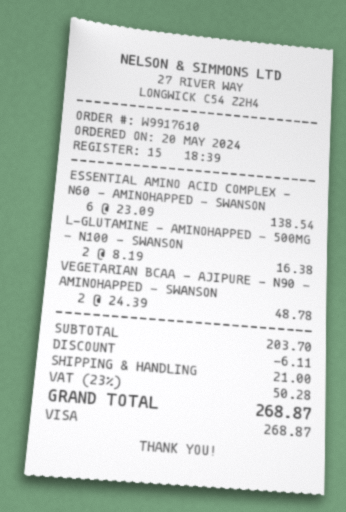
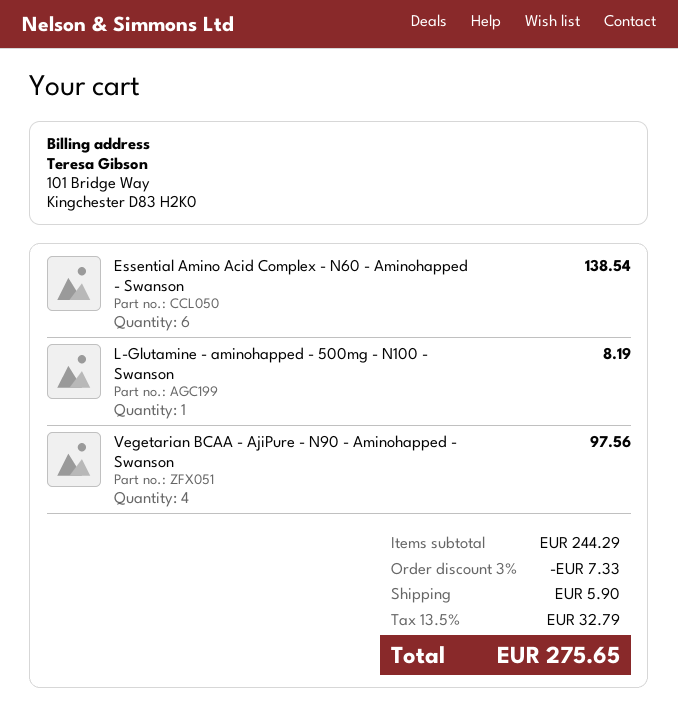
L-GLUTAMINE - AMINOHAPPED - 500MG - N100 - SWANSON: 2 for 16.38 -> 1 for 8.19
VEGETARIAN BCAA - AJIPURE - N90 - AMINOHAPPED - SWANSON: 2 for 48.78 -> 4 for 97.56
subtotal: 203.70 -> 244.29
discount: 6.11 -> 7.33
shipping: 21.00 -> 5.90
tax: 23% = 50.28 -> 13.5% = 32.79
total: 268.87 -> 275.65

